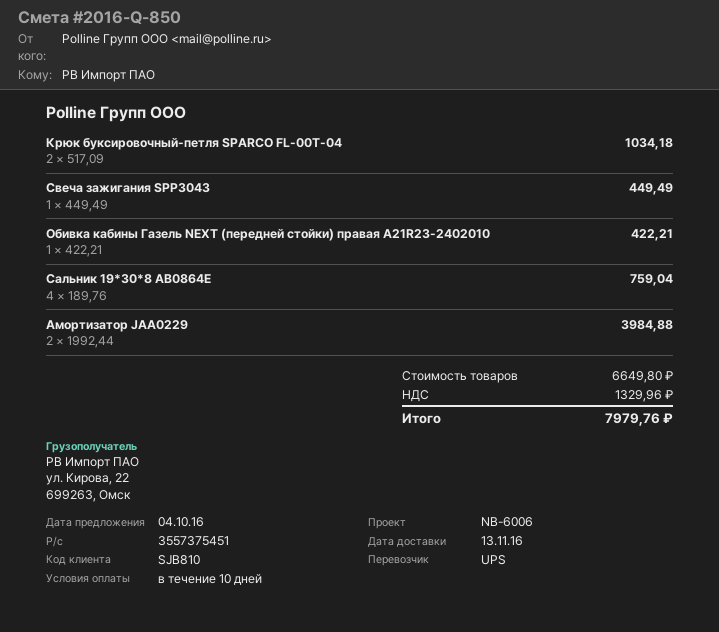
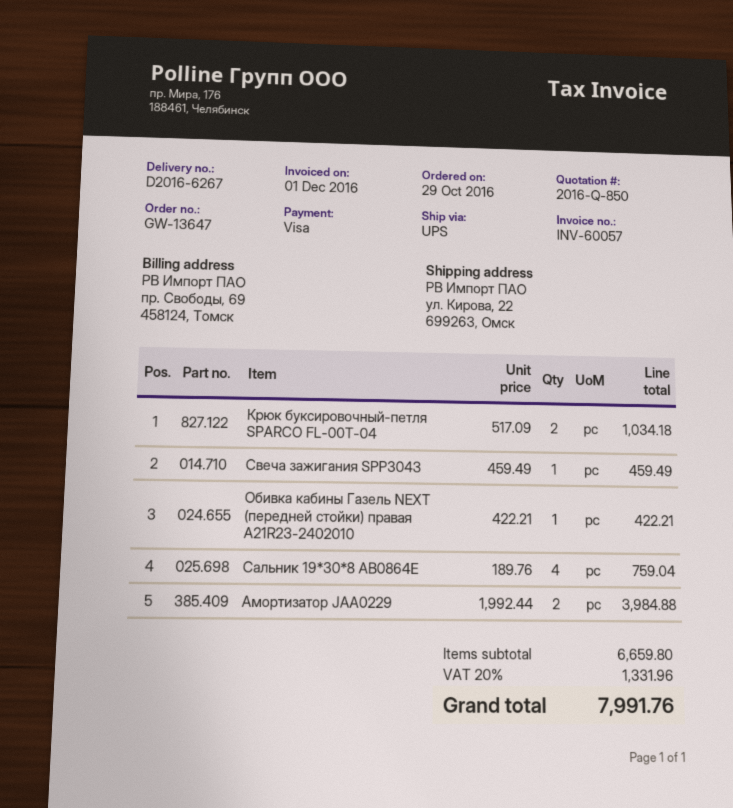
Свеча зажигания SPP3043: 1 x 449.49 = 449.49 -> 1 x 459.49 = 459.49
subtotal: 6649.80 -> 6659.80
tax: 1329.96 -> 1331.96
total: 7979.76 -> 7991.76

